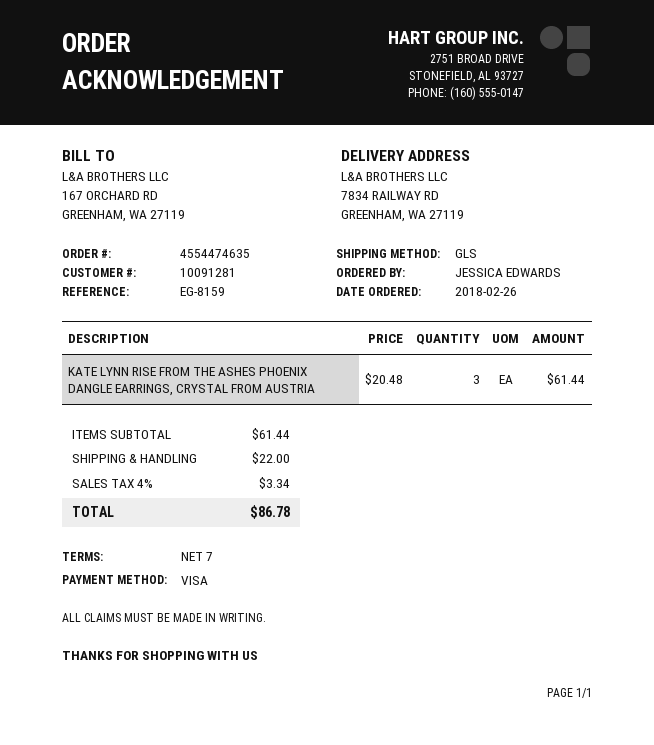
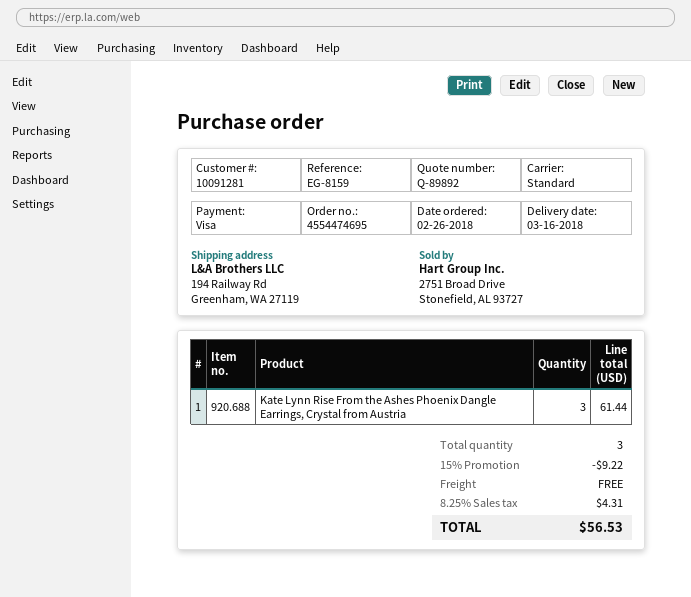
order number: 4554474635 -> 4554474695
shipping method: GLS -> standard
ship to: 7834 RAILWAY RD, GREENHAM, WA 27119 -> 194 Railway Rd, Greenham, WA 27119
discount: none -> 15% = 9.22
shipping: 22.00 -> 0.00
tax: 4% = 3.34 -> 8.25% = 4.31
total: 86.78 -> 56.53

